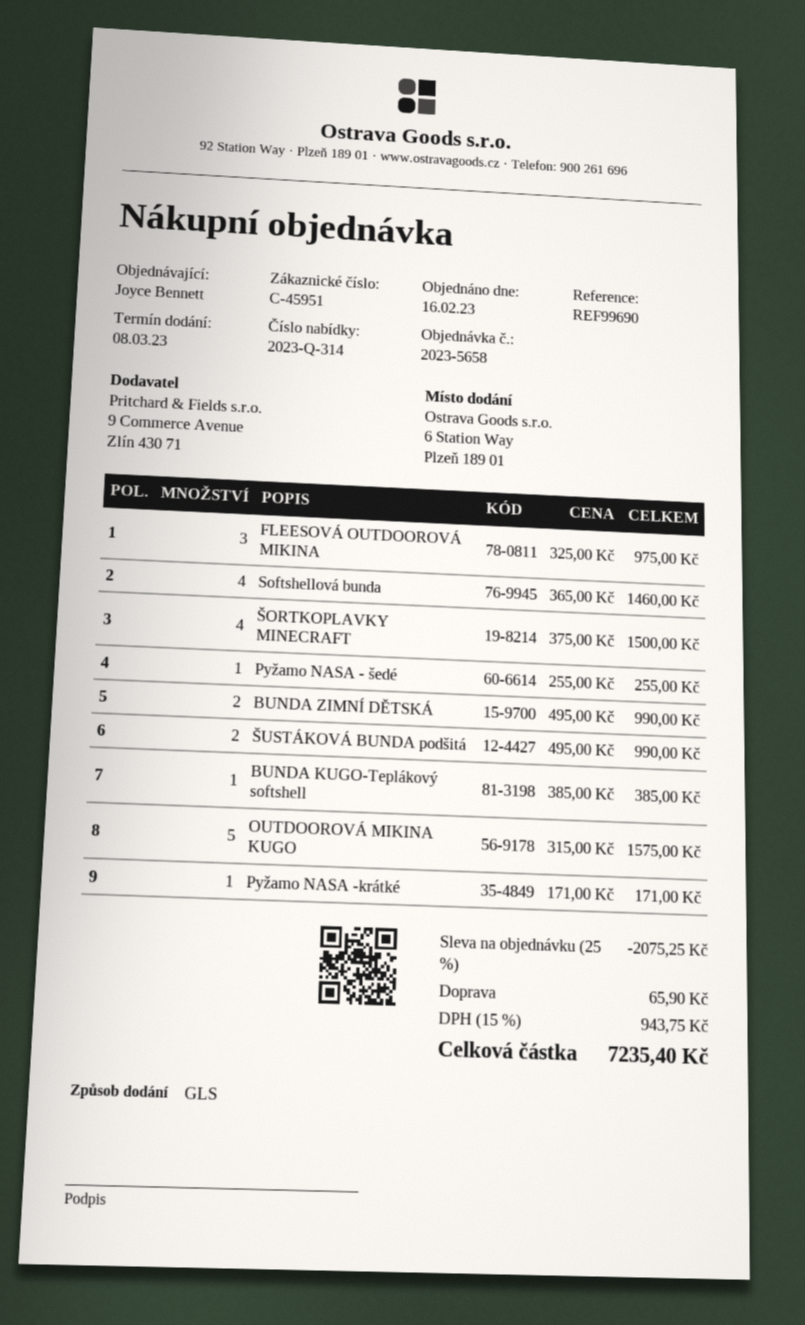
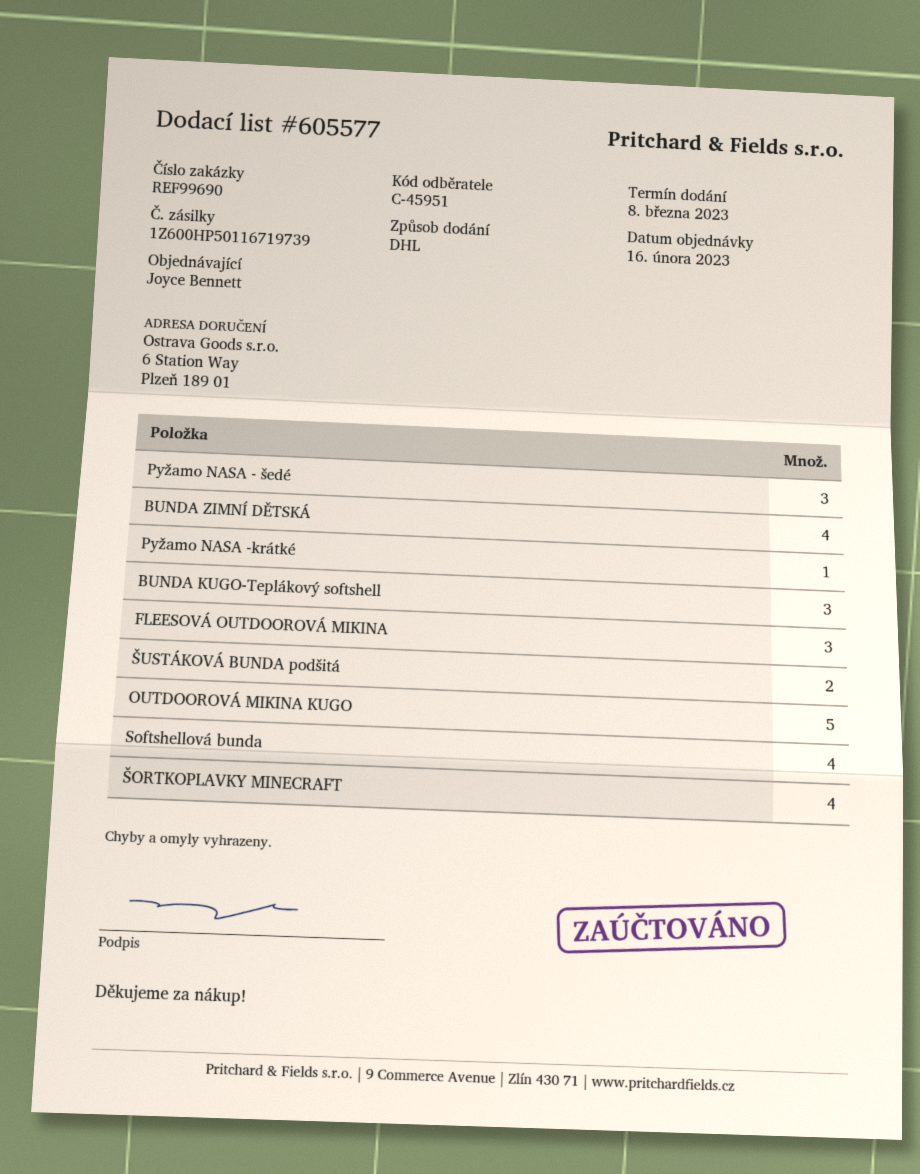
shipping method: GLS -> DHL
Pyžamo NASA - šedé: 1 -> 3
BUNDA ZIMNÍ DĚTSKÁ: 2 -> 4
BUNDA KUGO-Teplákový softshell: 1 -> 3

